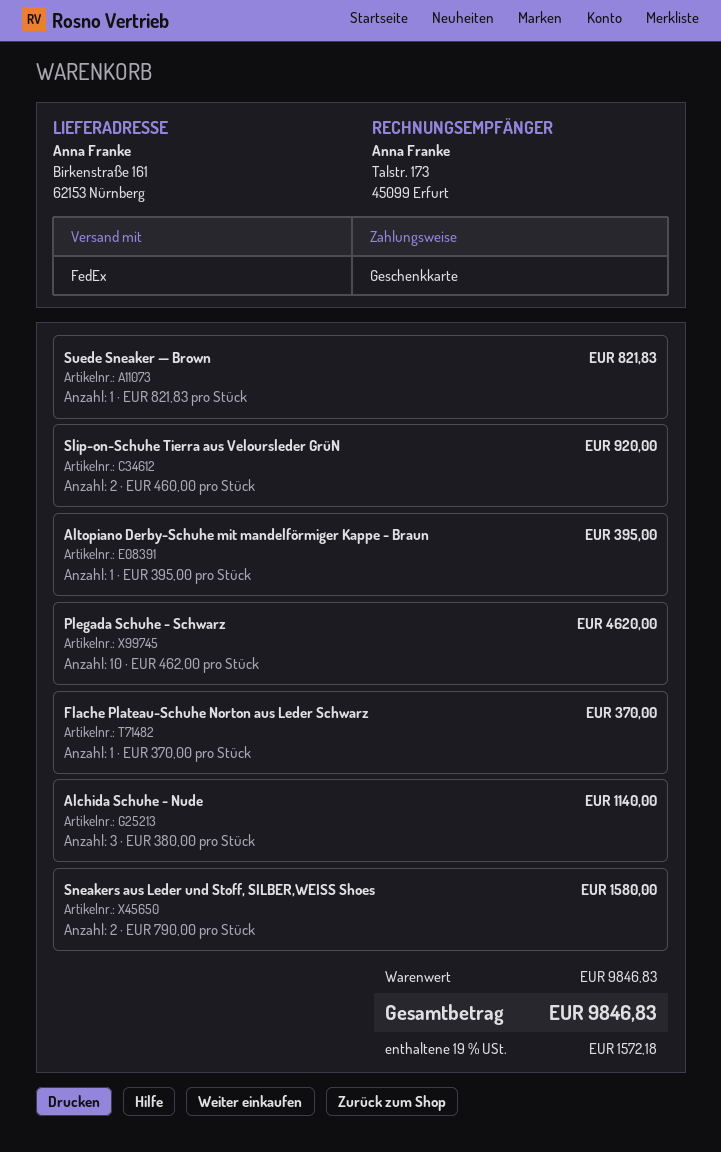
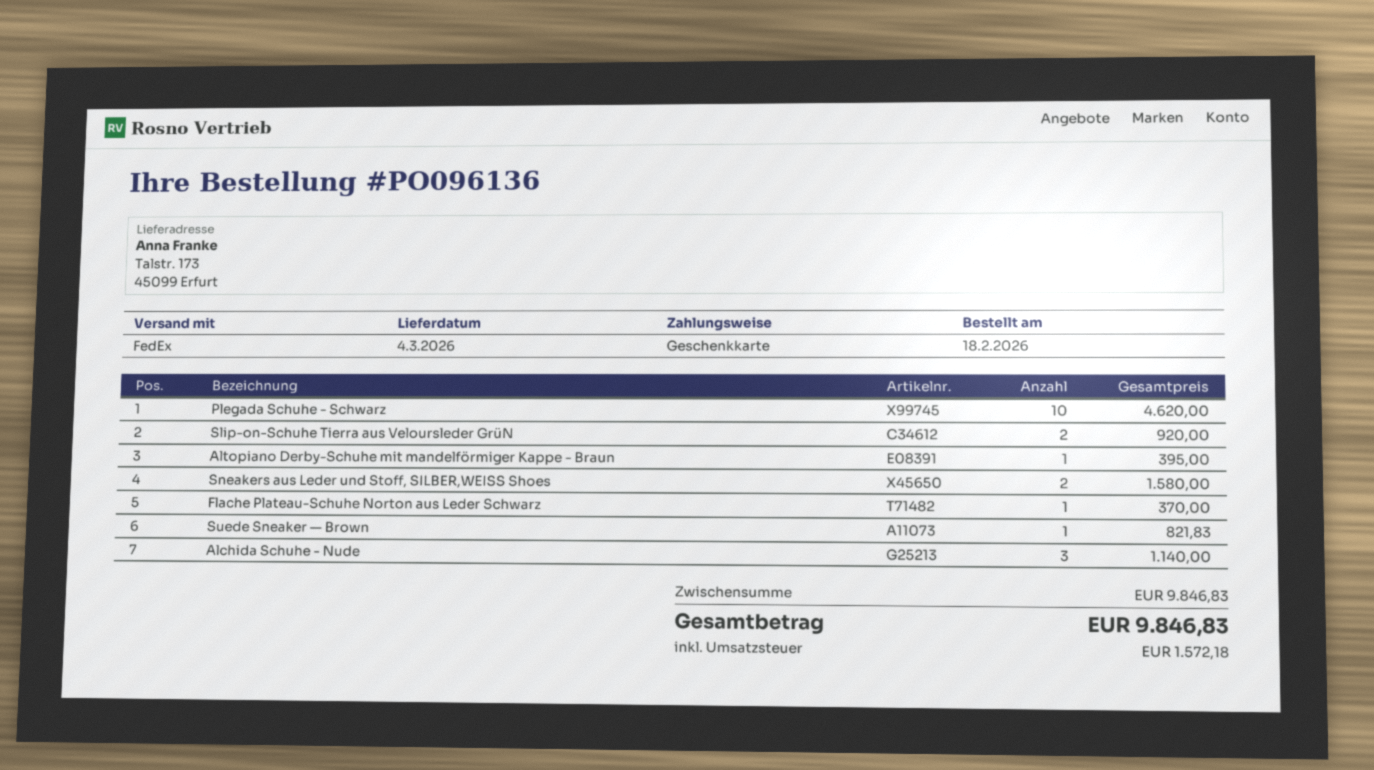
ship to: Birkenstraße 161, 62153 Nürnberg -> Talstr. 173, 45099 Erfurt

